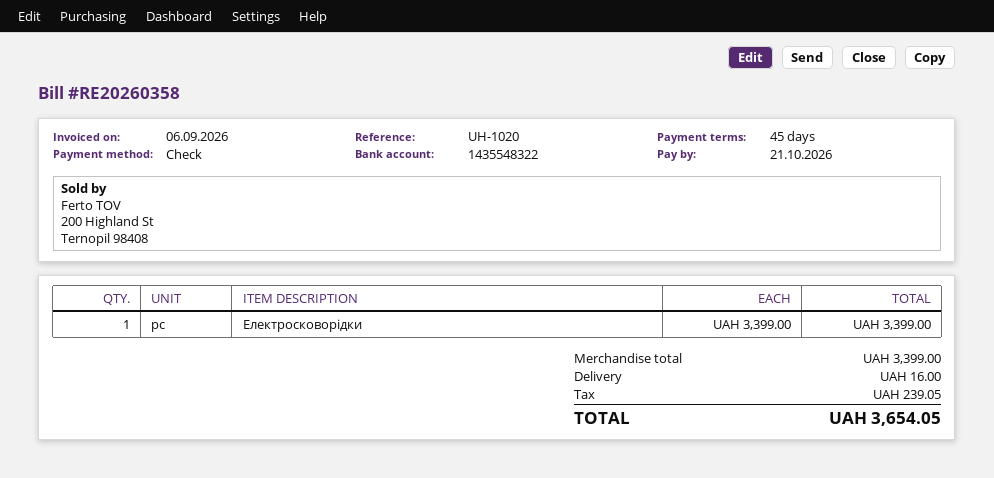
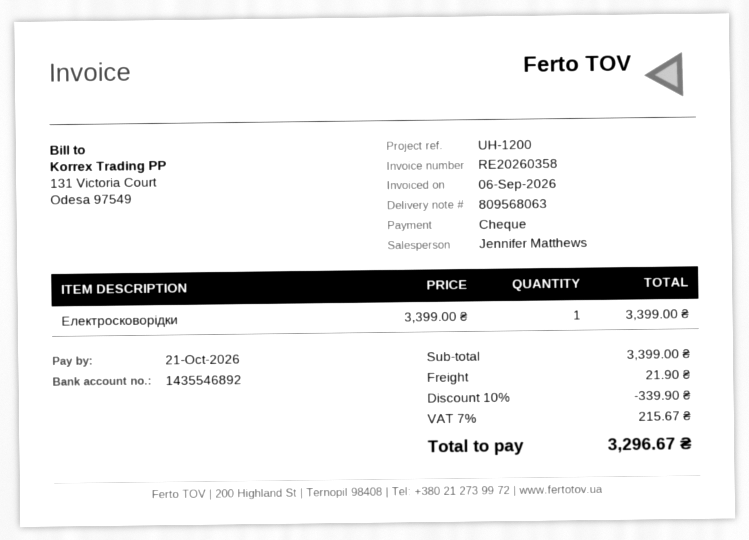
reference: UH-1020 -> UH-1200
bank account: 1435548322 -> 1435546892
discount: none -> 10% = 339.90
shipping: 16.00 -> 21.90
tax: 239.05 -> 215.67
total: 3654.05 -> 3296.67

